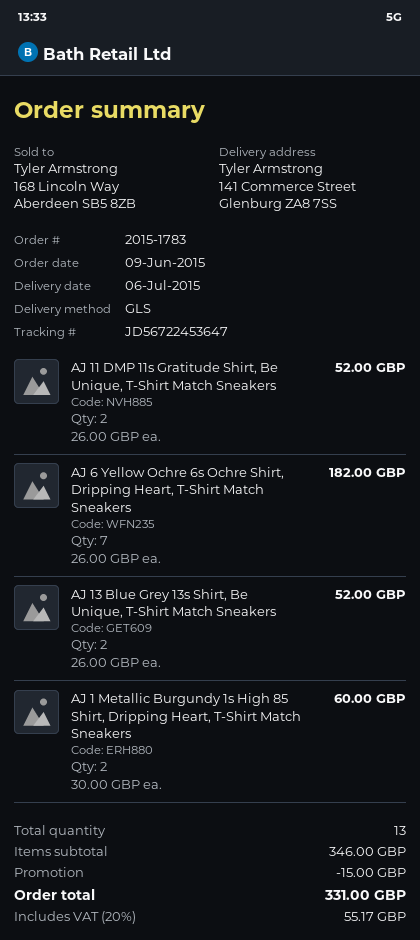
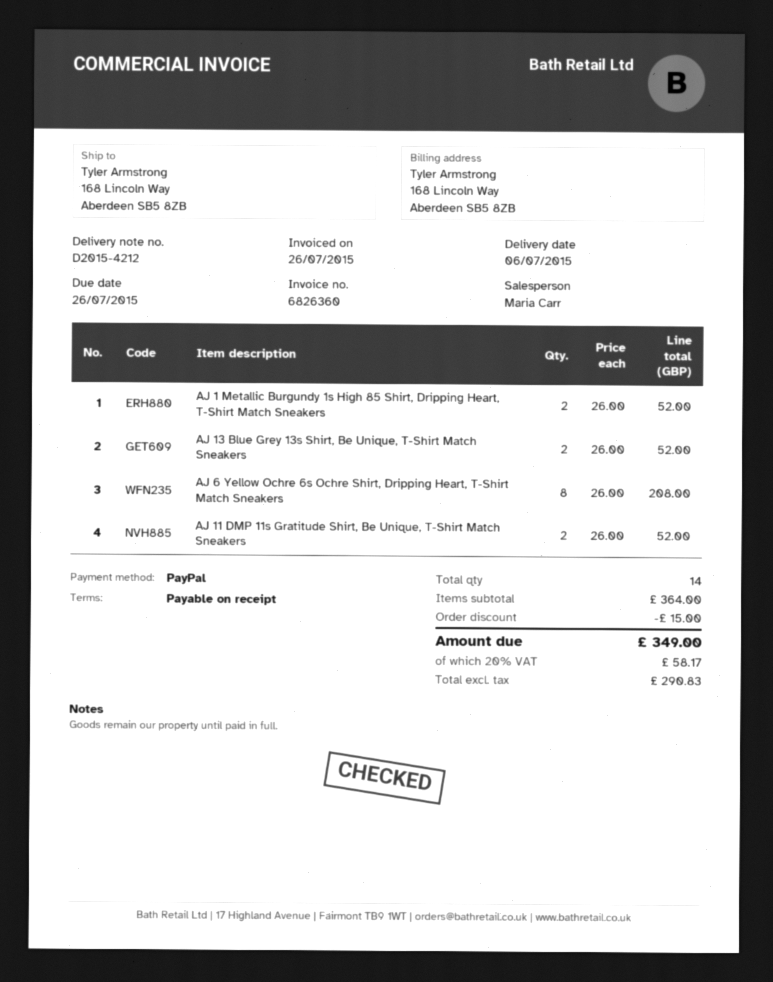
ship to: 141 Commerce Street, Glenburg ZA8 7SS -> 168 Lincoln Way, Aberdeen SB5 8ZB
AJ 6 Yellow Ochre 6s Ochre Shirt, Dripping Heart, T-Shirt Match Sneakers: 7 x 26.00 = 182.00 -> 8 x 26.00 = 208.00
AJ 1 Metallic Burgundy 1s High 85 Shirt, Dripping Heart, T-Shirt Match Sneakers: 2 x 30.00 = 60.00 -> 2 x 26.00 = 52.00
total quantity: 13 -> 14
subtotal: 346.00 -> 364.00
tax: 20% = 55.17 -> 20% = 58.17
total: 331.00 -> 349.00

